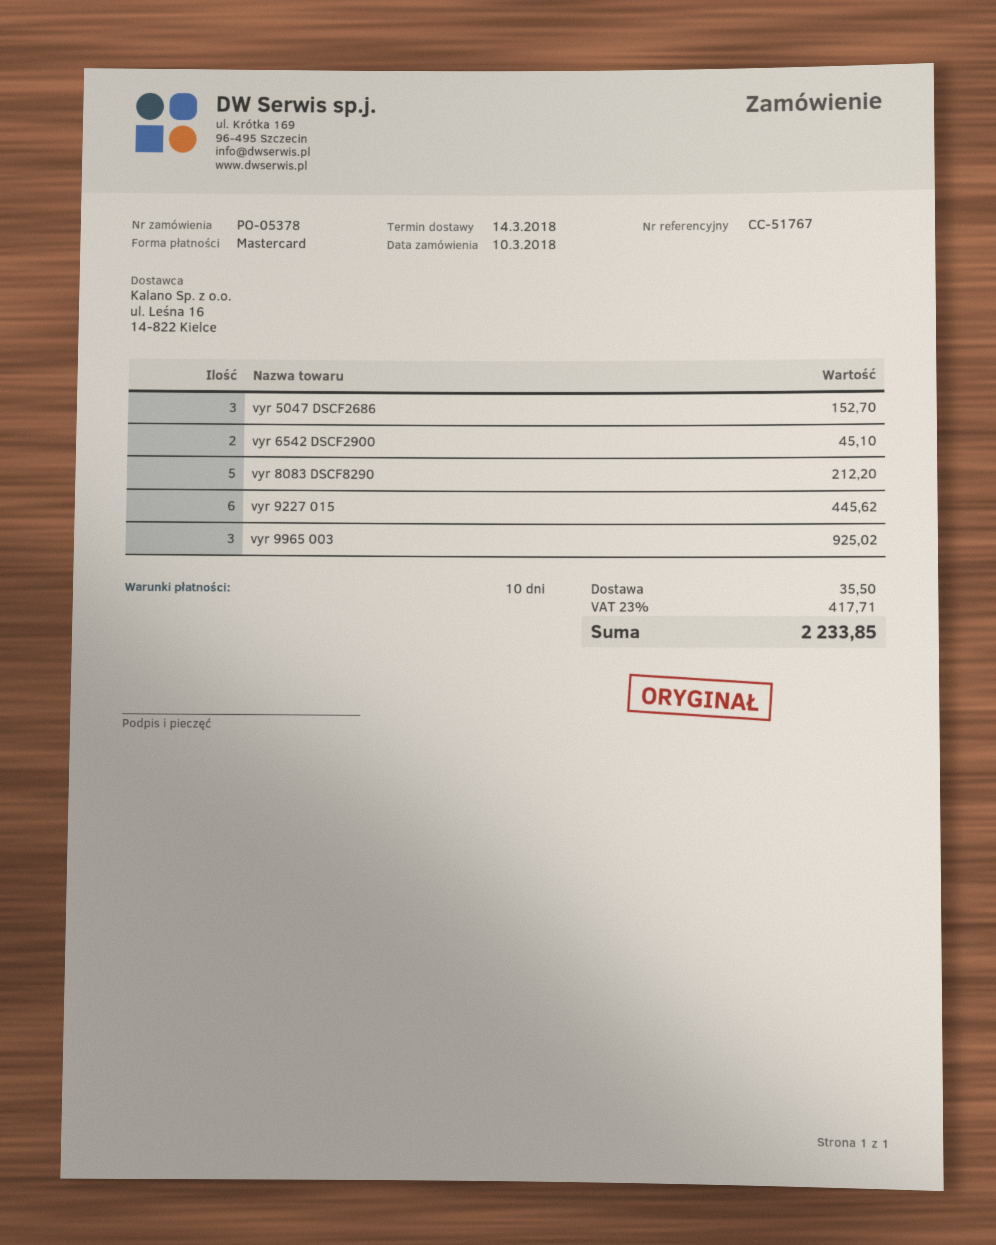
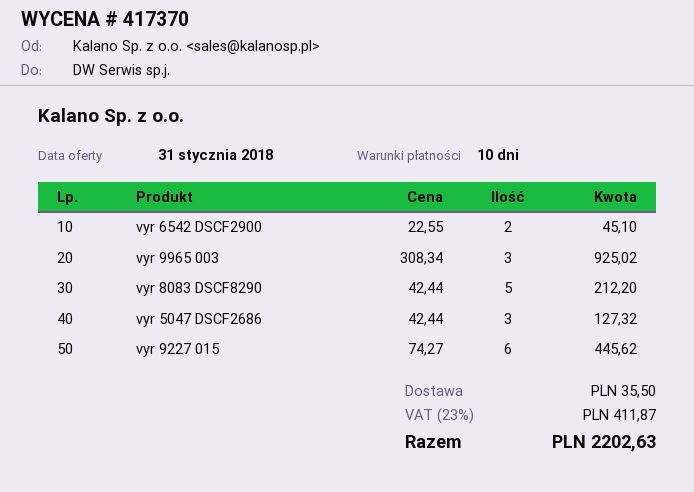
vyr 5047 DSCF2686: 3 for 152.70 -> 3 for 127.32
tax: 23% = 417.71 -> 23% = 411.87
total: 2233.85 -> 2202.63

